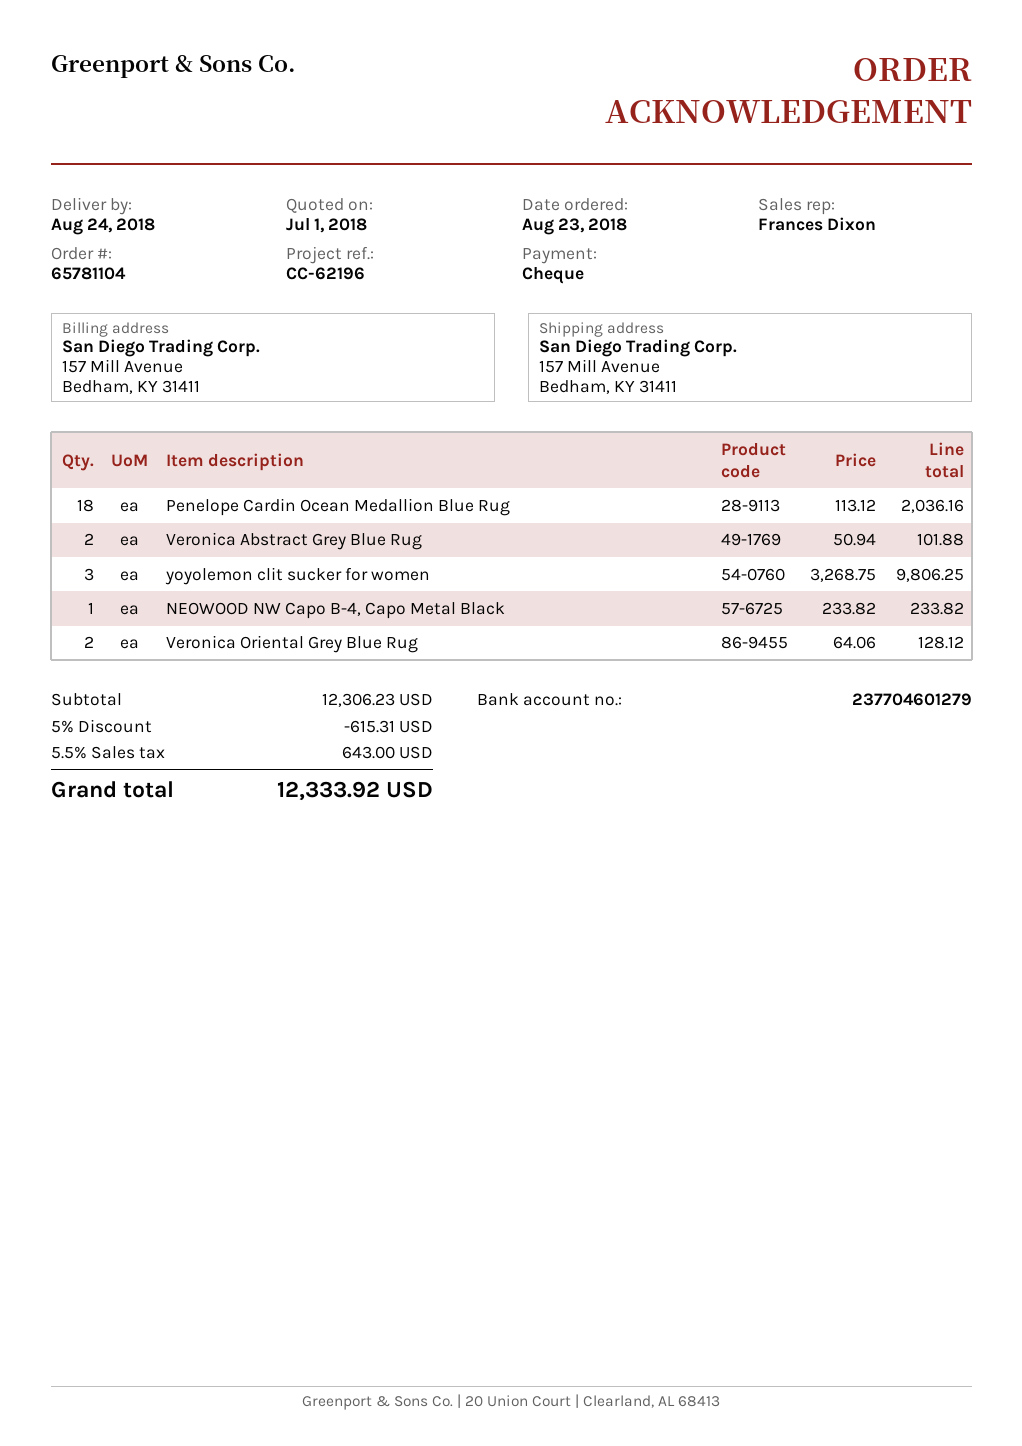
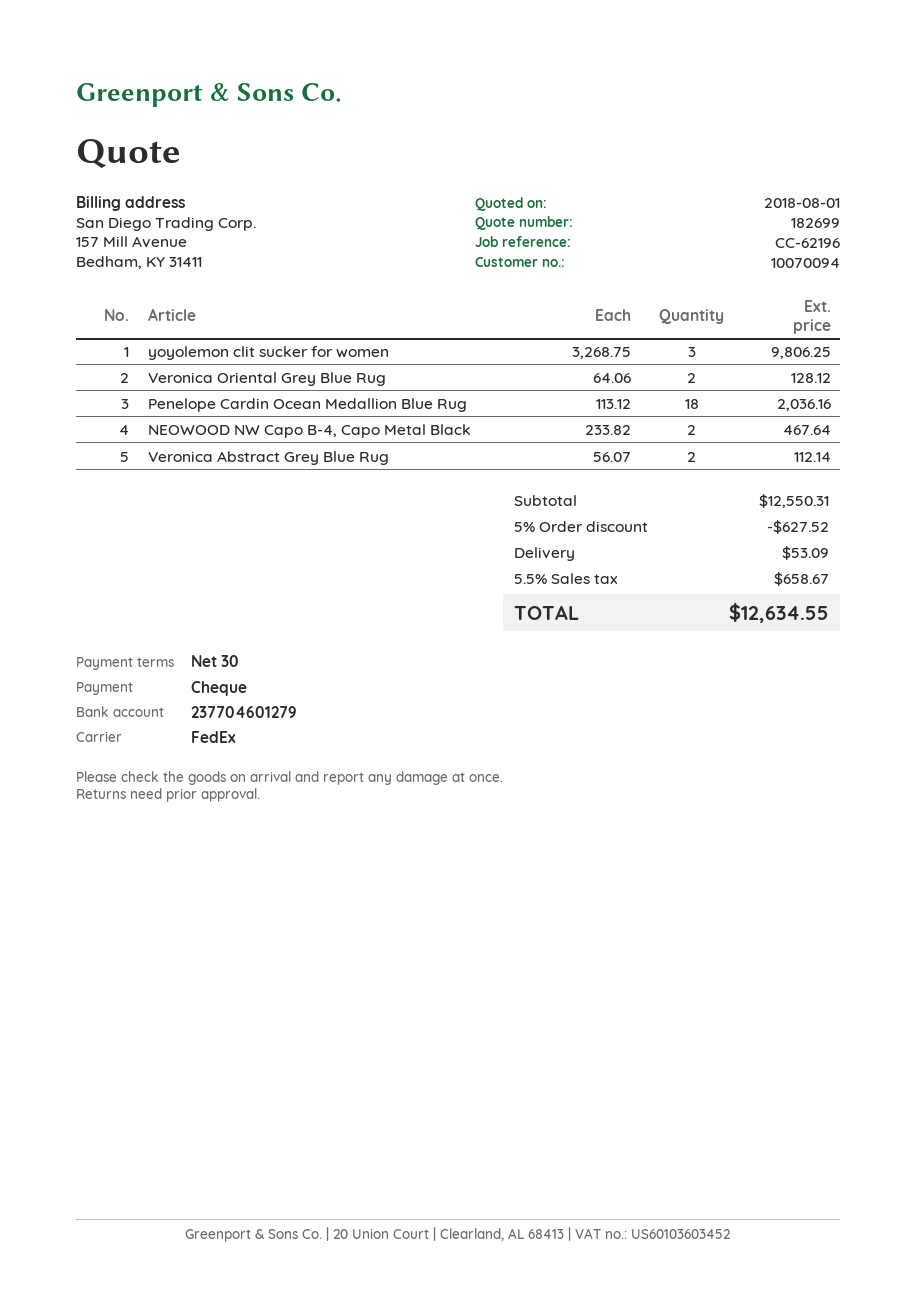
quote date: 2018-07-01 -> 2018-08-01
Veronica Abstract Grey Blue Rug: 2 x 50.94 = 101.88 -> 2 x 56.07 = 112.14
NEOWOOD NW Capo B-4, Capo Metal Black: 1 x 233.82 = 233.82 -> 2 x 233.82 = 467.64
subtotal: 12306.23 -> 12550.31
discount: 5% = 615.31 -> 5% = 627.52
shipping: none -> 53.09
tax: 5.5% = 643.00 -> 5.5% = 658.67
total: 12333.92 -> 12634.55

